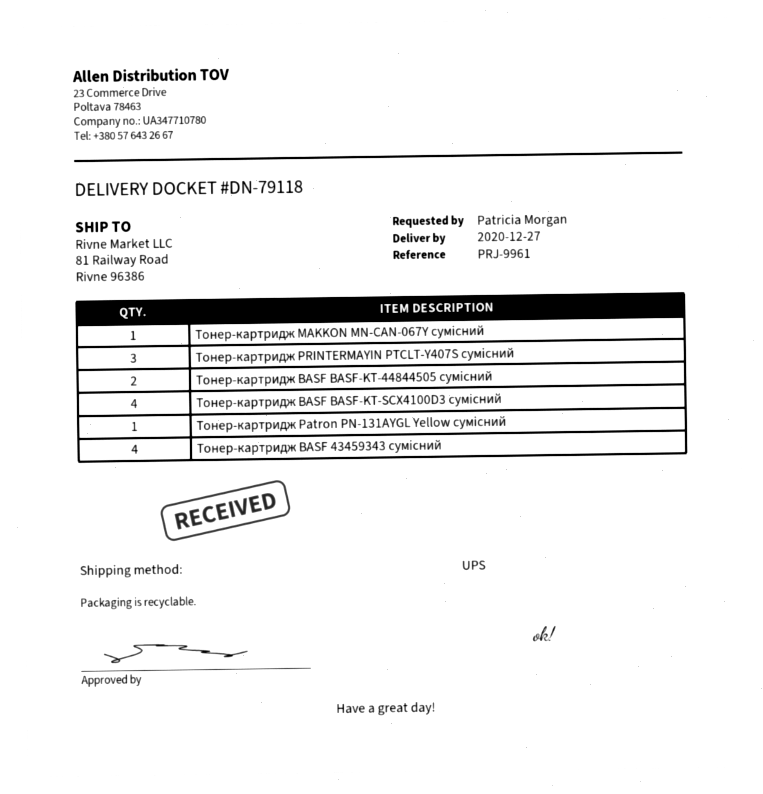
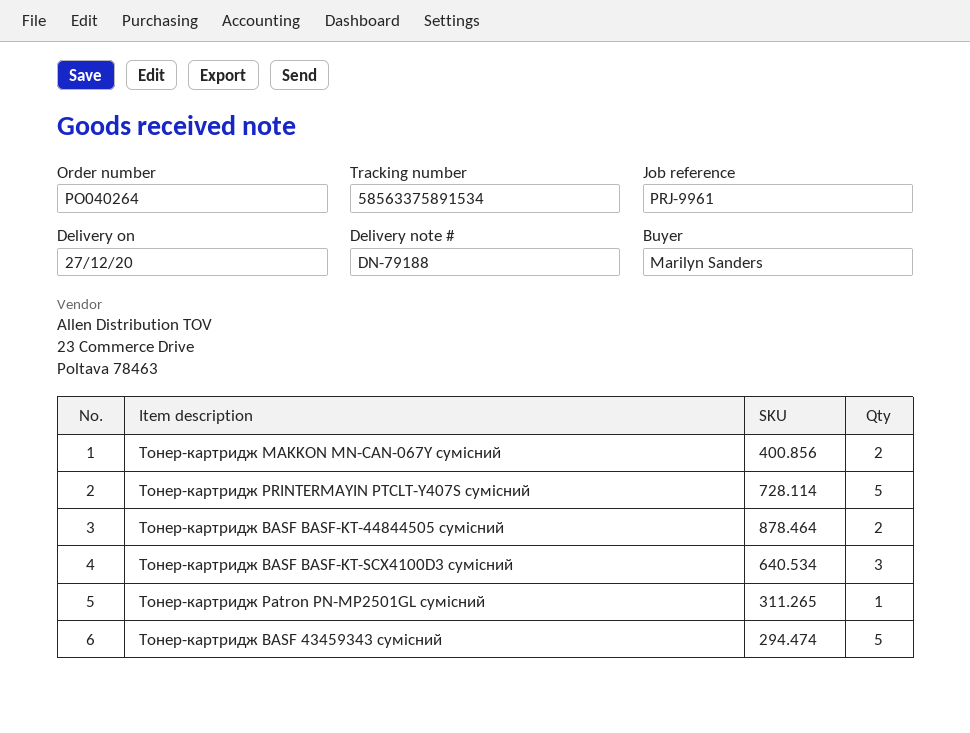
delivery note number: DN-79118 -> DN-79188
ordered by: Patricia Morgan -> Marilyn Sanders
Тонер-картридж MAKKON MN-CAN-067Y сумісний: 1 -> 2
Тонер-картридж PRINTERMAYIN PTCLT-Y407S сумісний: 3 -> 5
Тонер-картридж BASF BASF-KT-SCX4100D3 сумісний: 4 -> 3
Тонер-картридж Patron PN-131AYGL Yellow сумісний: 1 -> none
Тонер-картридж BASF 43459343 сумісний: 4 -> 5
Тонер-картридж Patron PN-MP2501GL сумісний: none -> 1

